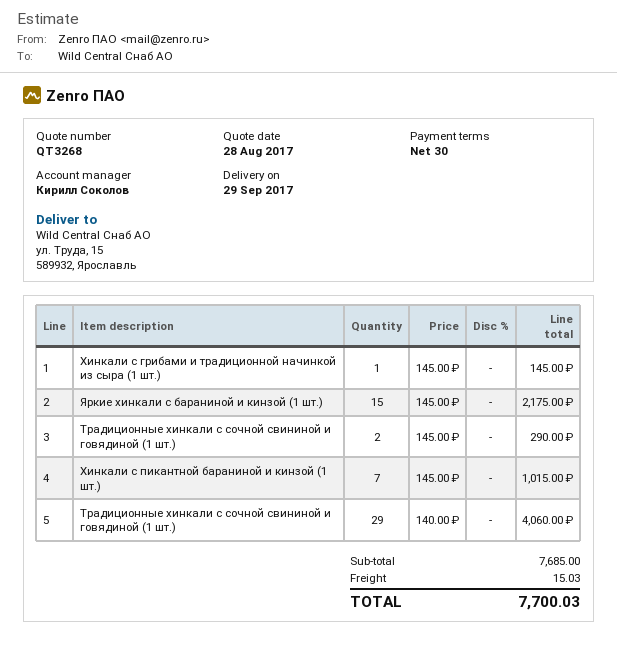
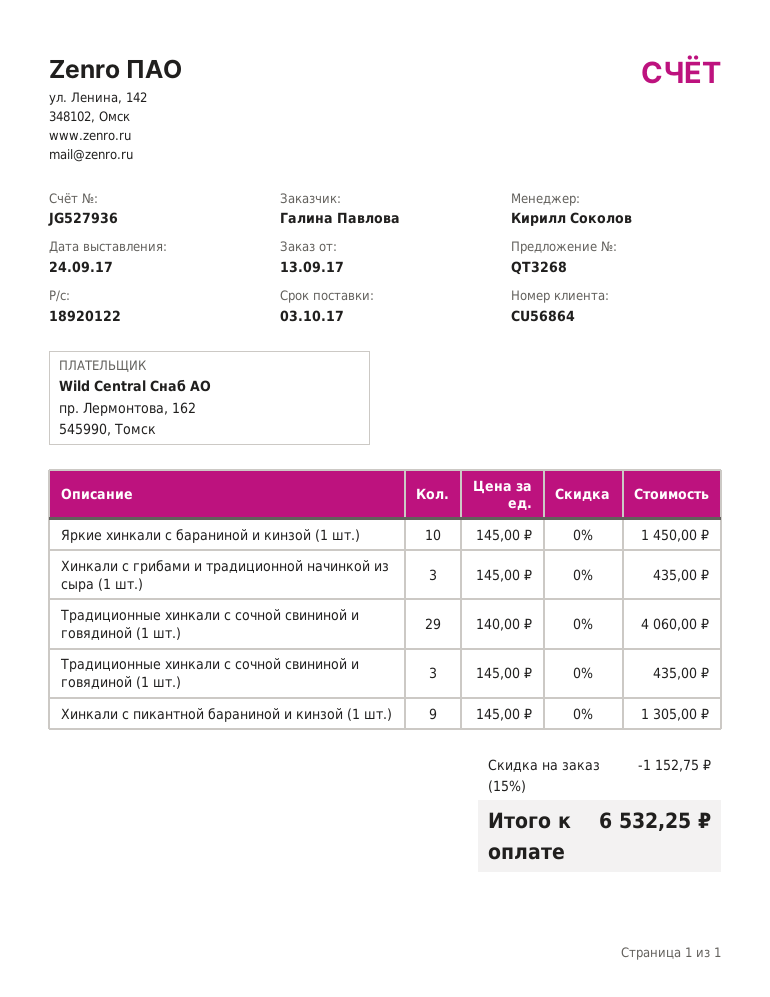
delivery date: 2017-09-29 -> 2017-10-03
Хинкали с грибами и традиционной начинкой из сыра (1 шт.): 1 x 145.00 = 145.00 -> 3 x 145.00 = 435.00
Яркие хинкали с бараниной и кинзой (1 шт.): 15 x 145.00 = 2175.00 -> 10 x 145.00 = 1450.00
Традиционные хинкали с сочной свининой и говядиной (1 шт.): 2 x 145.00 = 290.00 -> 3 x 145.00 = 435.00
Хинкали с пикантной бараниной и кинзой (1 шт.): 7 x 145.00 = 1015.00 -> 9 x 145.00 = 1305.00
discount: none -> 15% = 1152.75
shipping: 15.03 -> none
total: 7700.03 -> 6532.25

